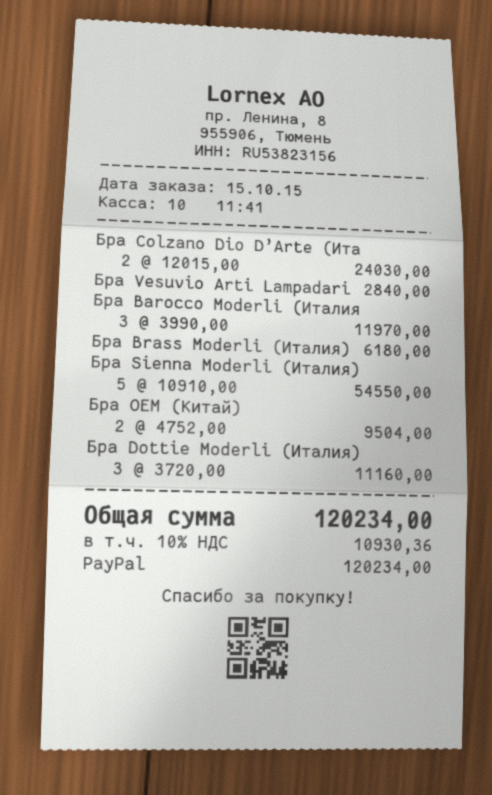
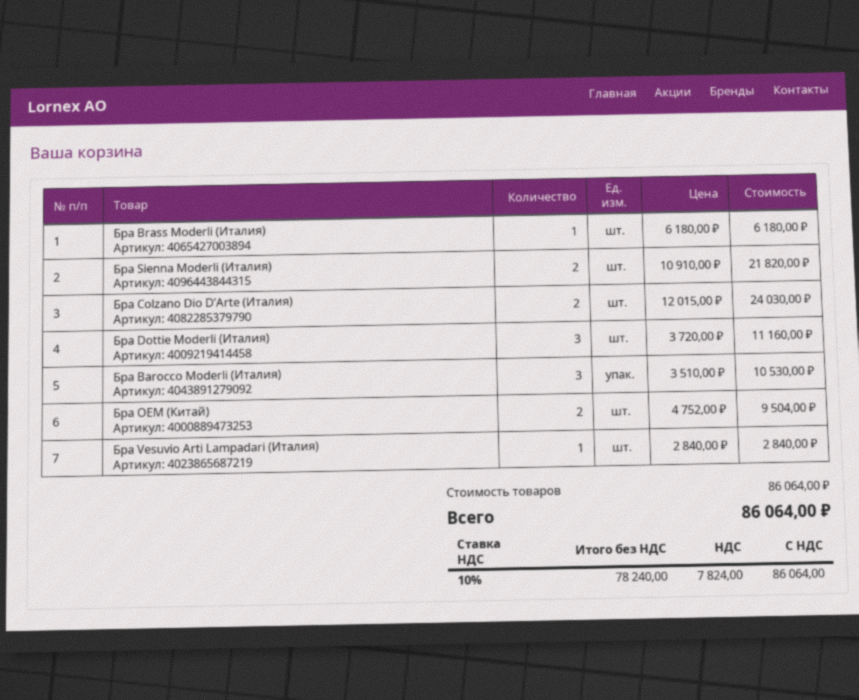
Бра Barocco Moderli (Италия: 3 x 3990.00 = 11970.00 -> 3 x 3510.00 = 10530.00
Бра Sienna Moderli (Италия): 5 x 10910.00 = 54550.00 -> 2 x 10910.00 = 21820.00
tax: 10% = 10930.36 -> 10% = 7824.00
total: 120234.00 -> 86064.00

